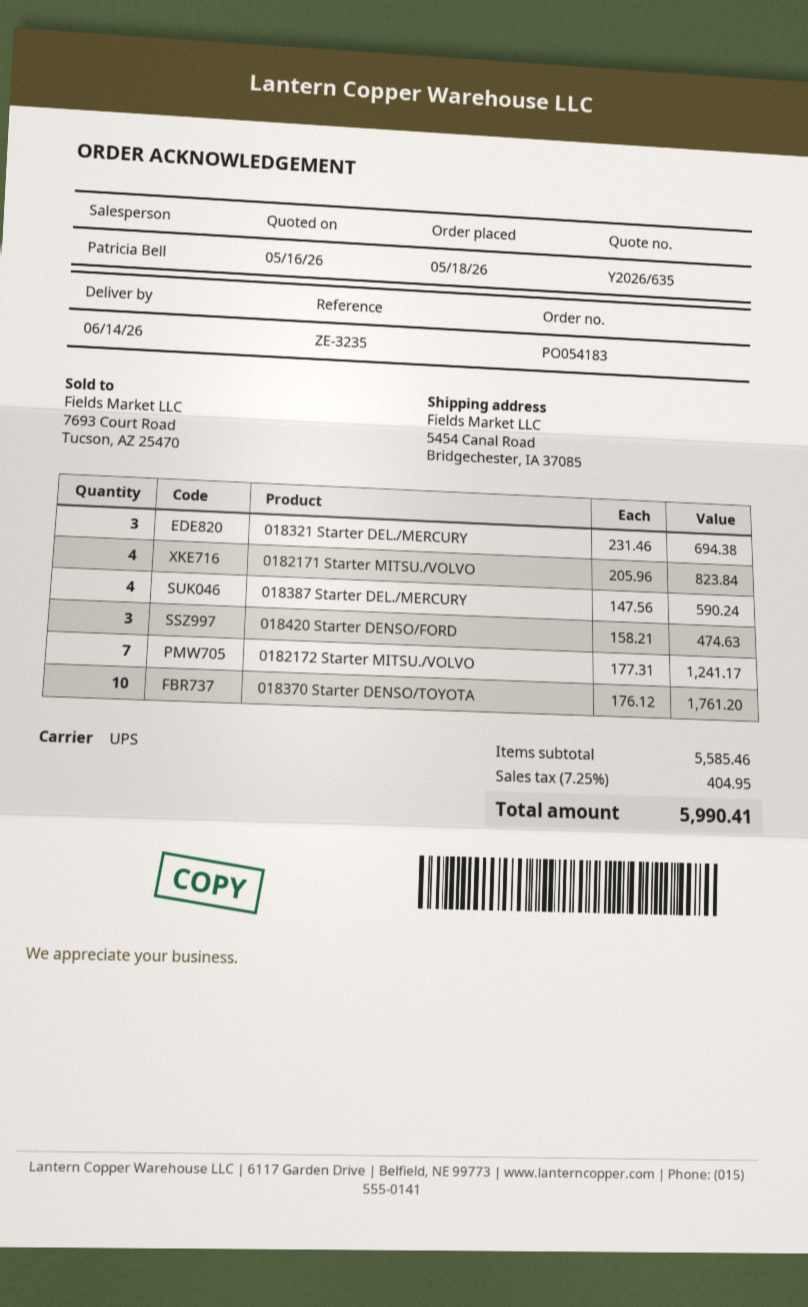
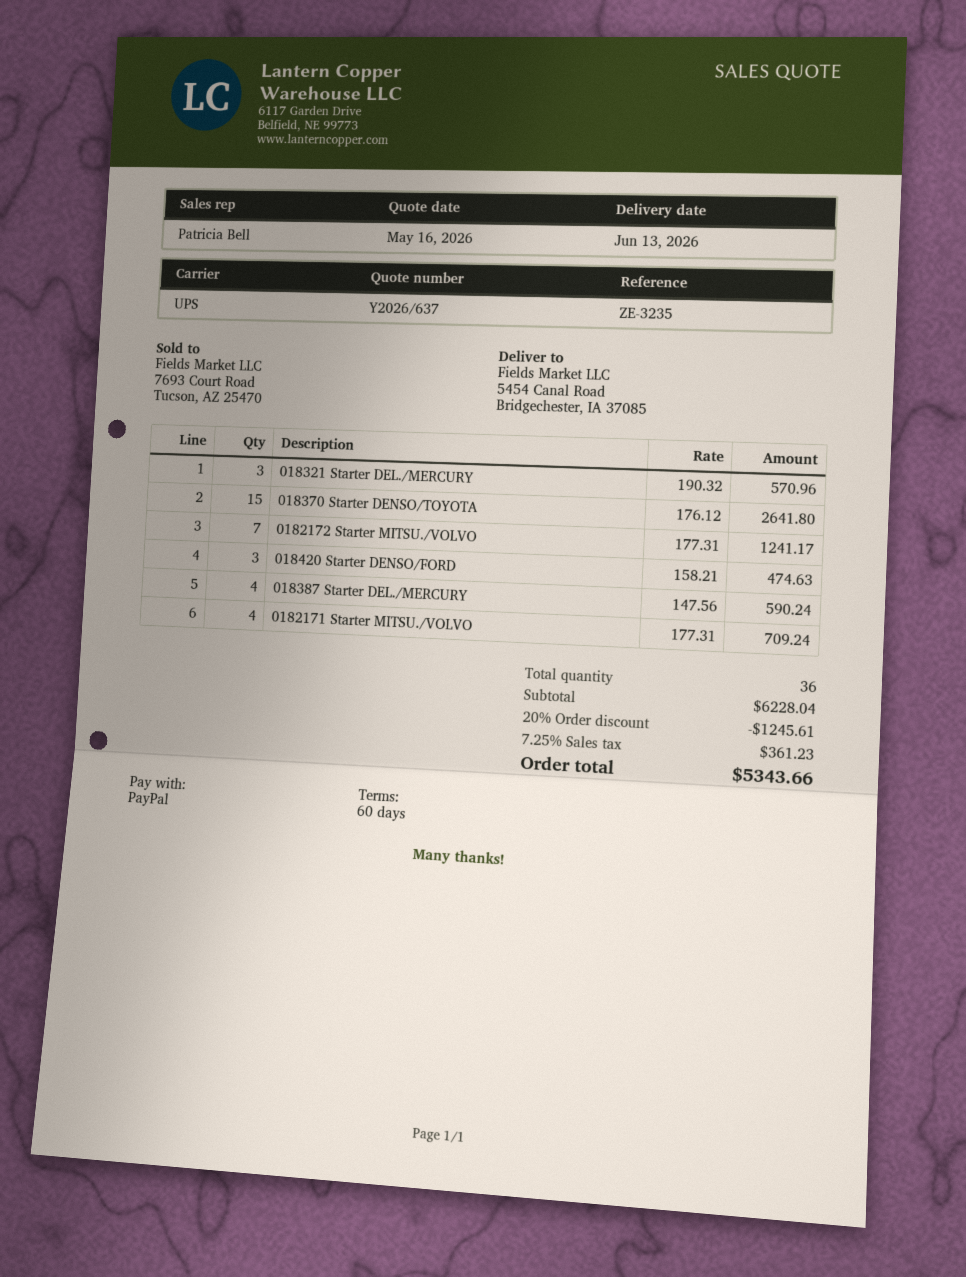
quote number: Y2026/635 -> Y2026/637
delivery date: 2026-06-14 -> 2026-06-13
018321 Starter DEL./MERCURY: 3 x 231.46 = 694.38 -> 3 x 190.32 = 570.96
0182171 Starter MITSU./VOLVO: 4 x 205.96 = 823.84 -> 4 x 177.31 = 709.24
018370 Starter DENSO/TOYOTA: 10 x 176.12 = 1761.20 -> 15 x 176.12 = 2641.80
subtotal: 5585.46 -> 6228.04
discount: none -> 20% = 1245.61
tax: 7.25% = 404.95 -> 7.25% = 361.23
total: 5990.41 -> 5343.66

